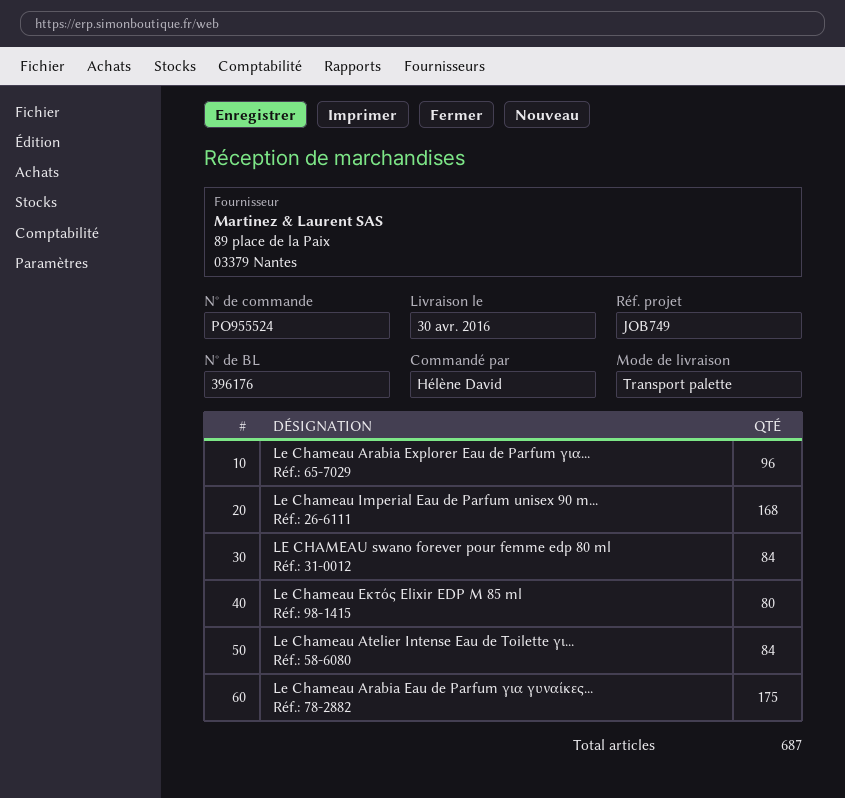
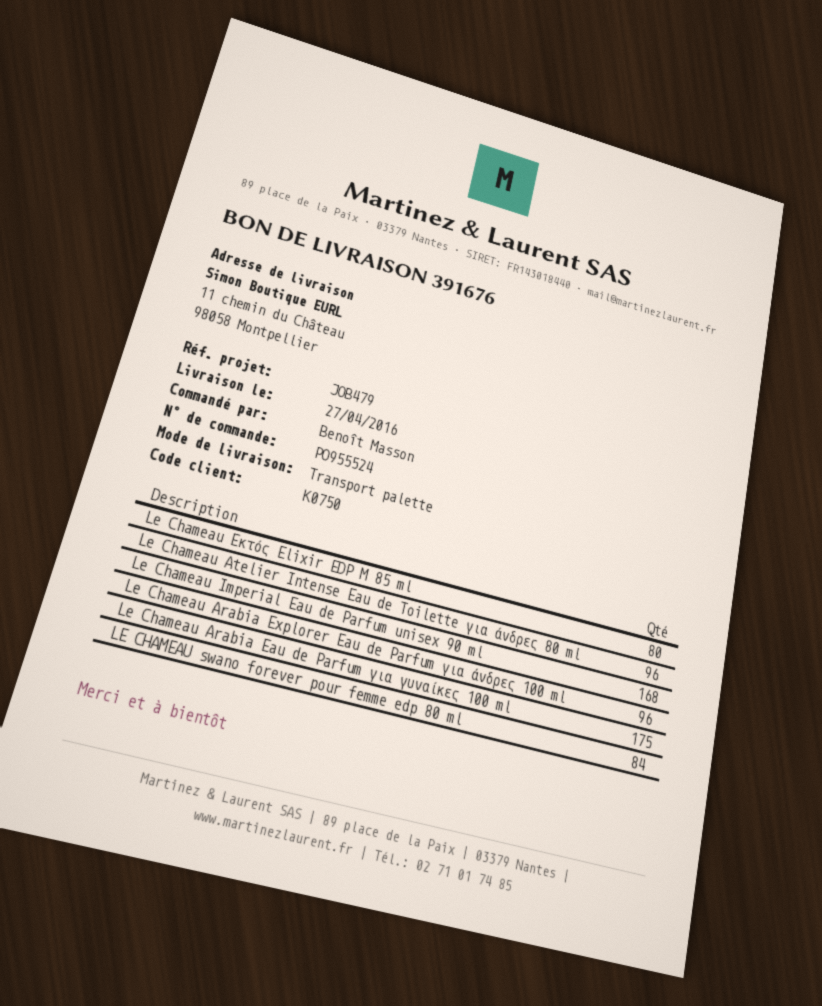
delivery note number: 396176 -> 391676
delivery date: 2016-04-30 -> 2016-04-27
reference: JOB749 -> JOB479
ordered by: Hélène David -> Benoît Masson
Le Chameau Atelier Intense Eau de Toilette γι...: 84 -> 96

